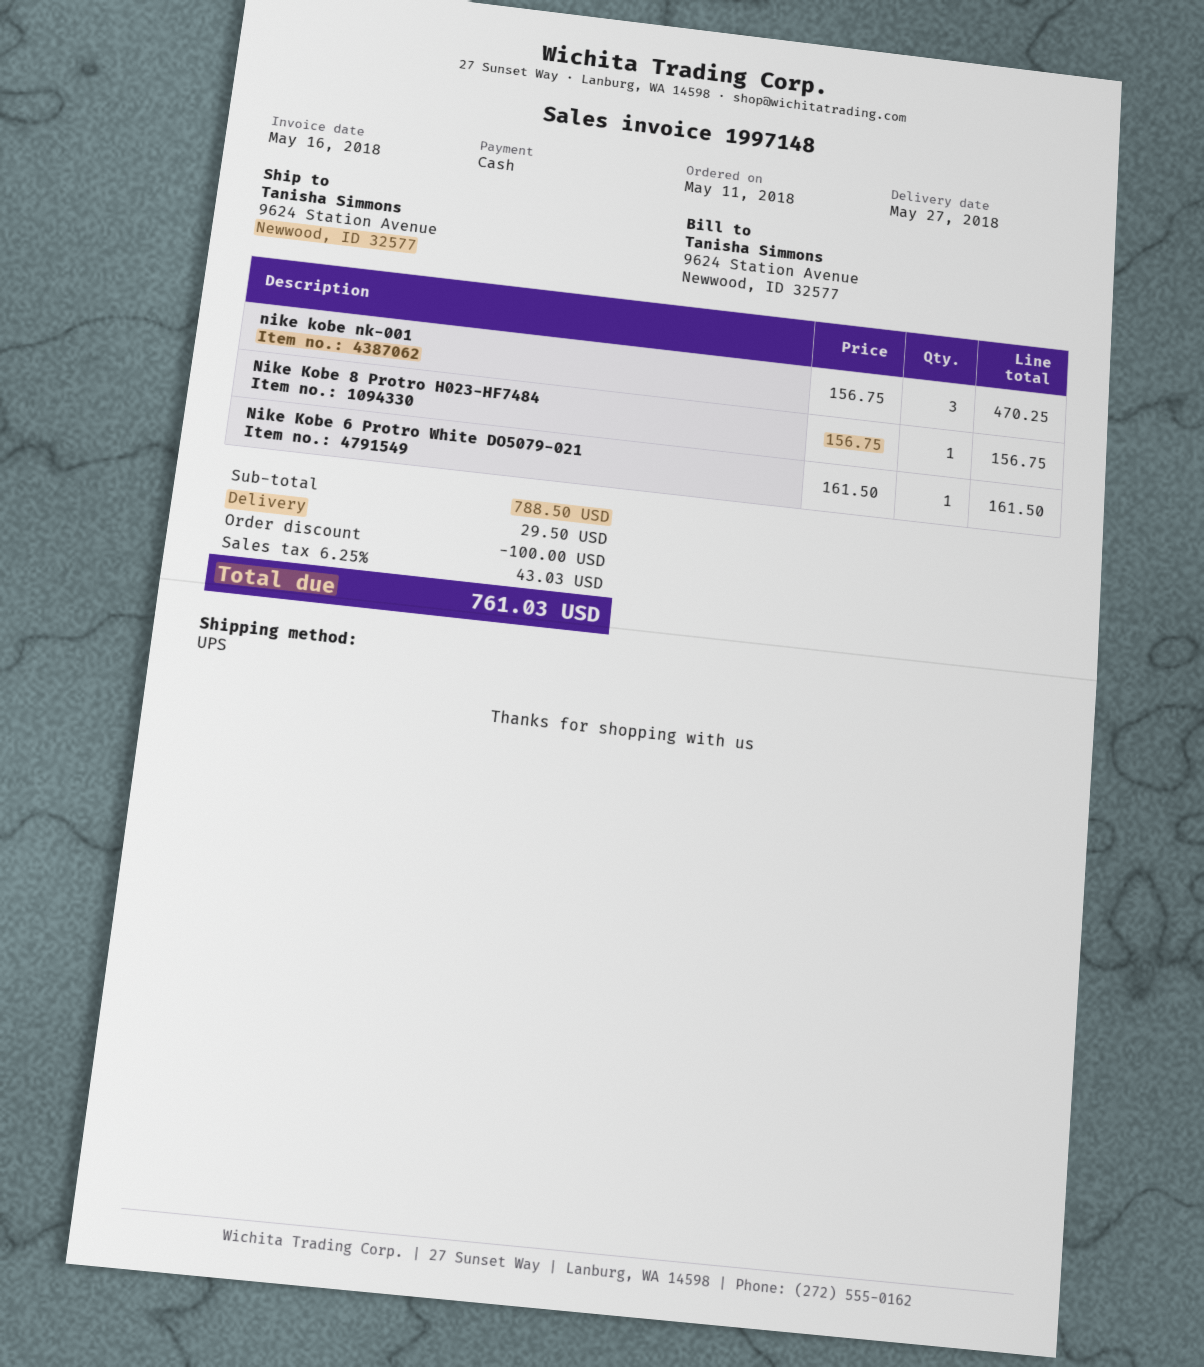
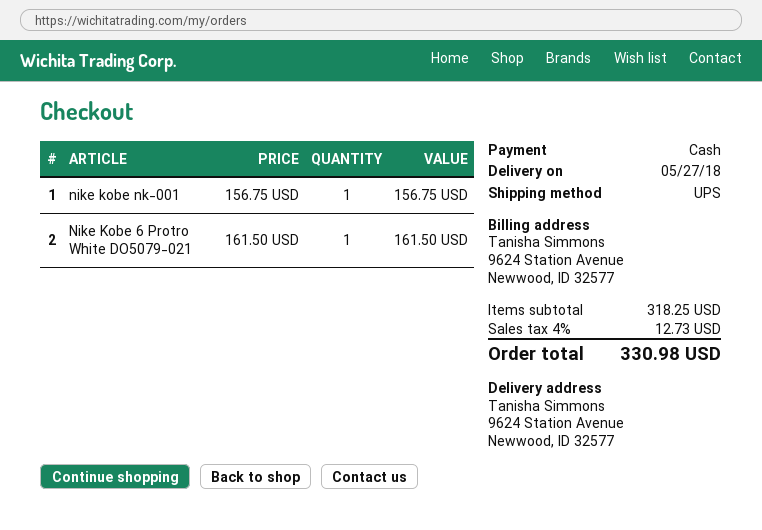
nike kobe nk-001: 3 x 156.75 = 470.25 -> 1 x 156.75 = 156.75
Nike Kobe 8 Protro H023-HF7484: 1 x 156.75 = 156.75 -> none
subtotal: 788.50 -> 318.25
discount: 100.00 -> none
shipping: 29.50 -> none
tax: 6.25% = 43.03 -> 4% = 12.73
total: 761.03 -> 330.98

